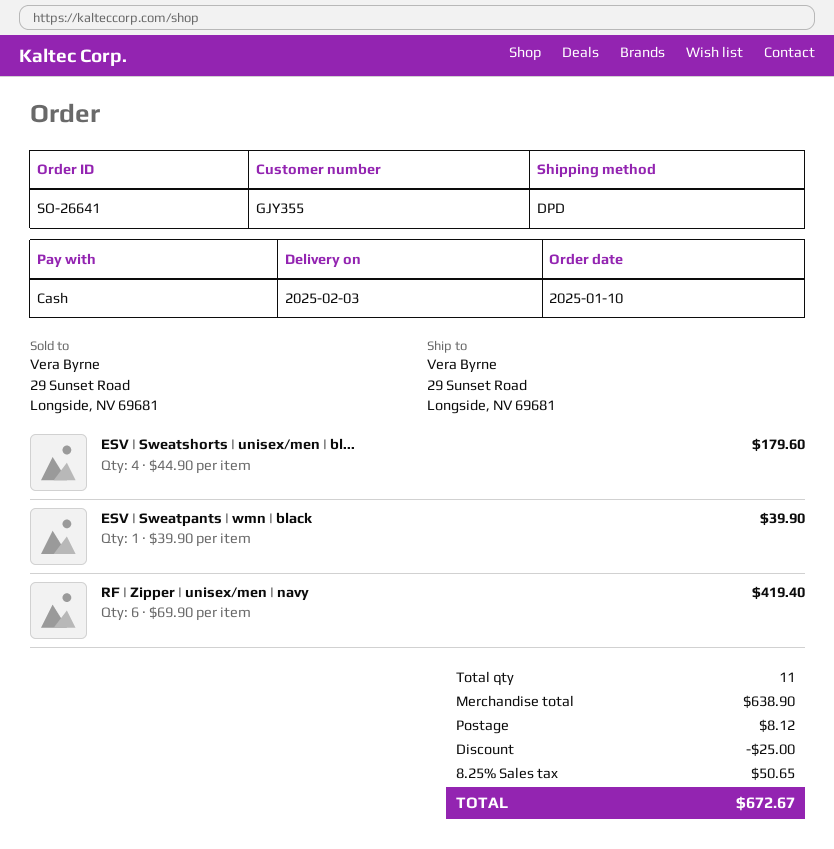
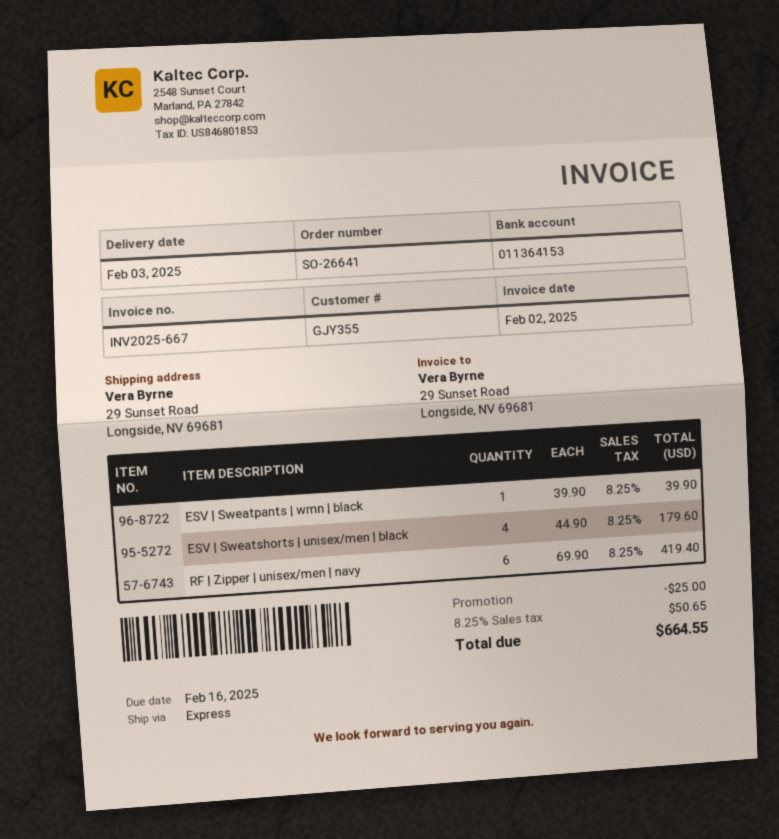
shipping method: DPD -> express
shipping: 8.12 -> none
total: 672.67 -> 664.55

